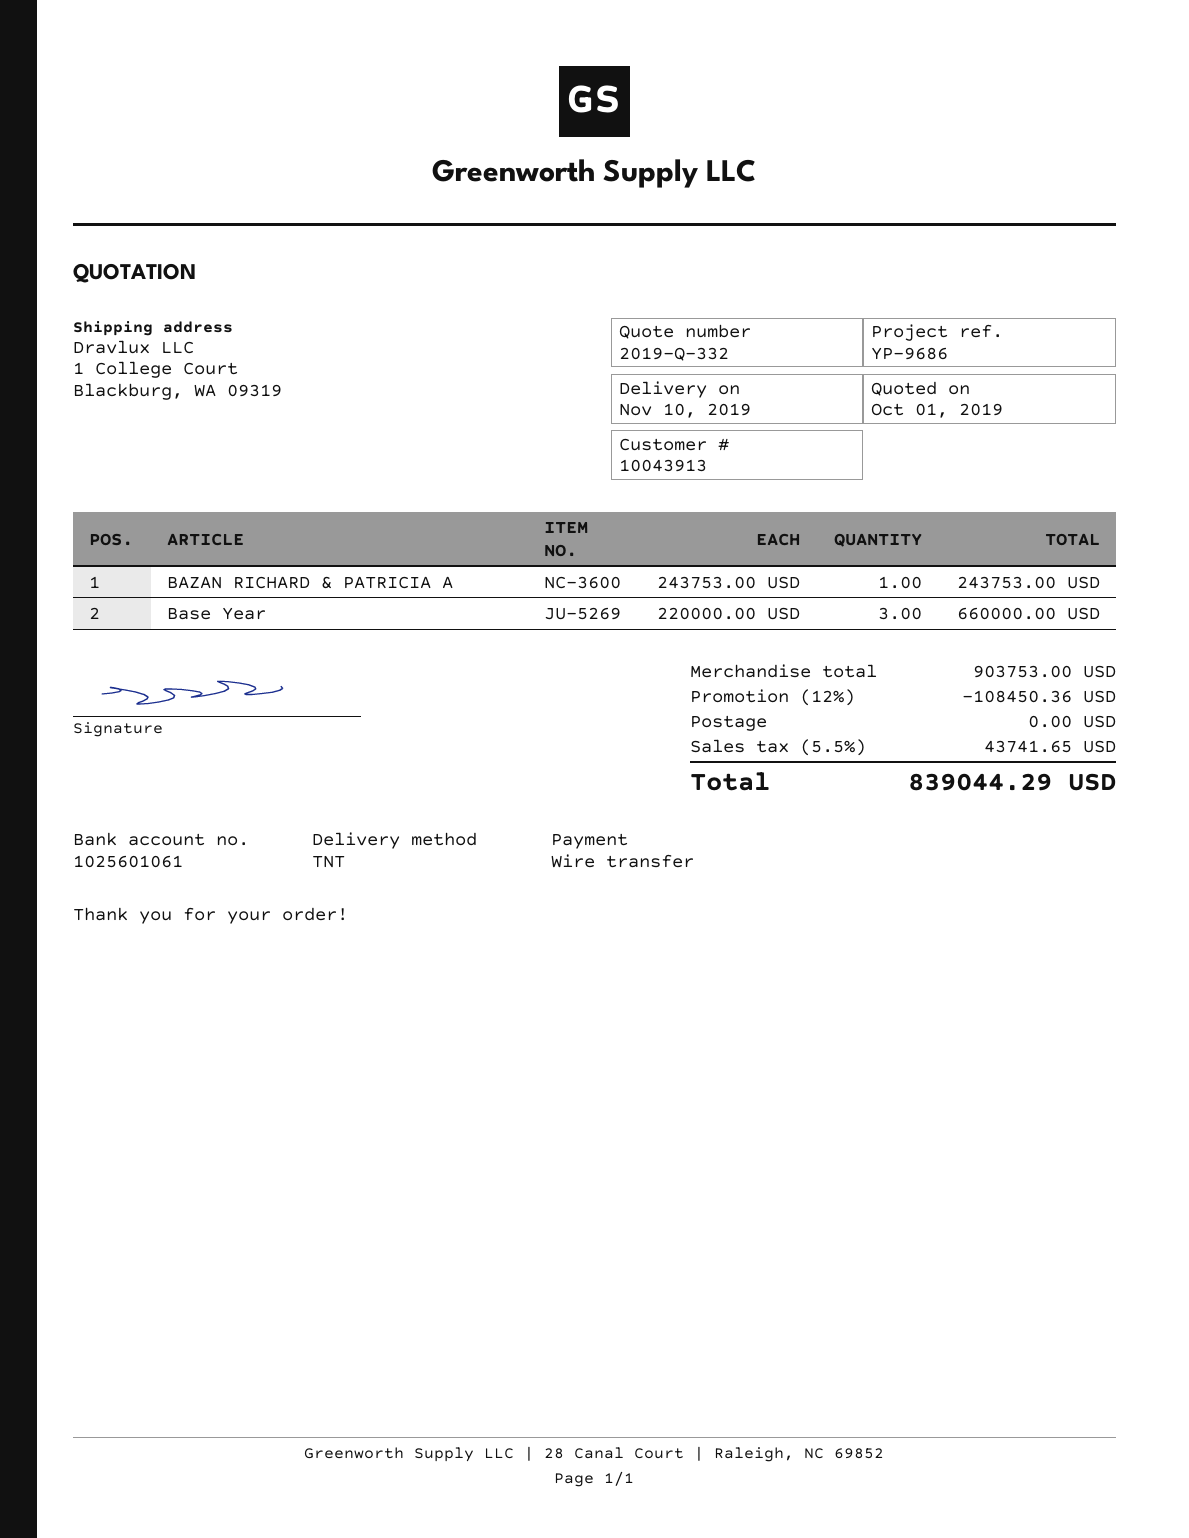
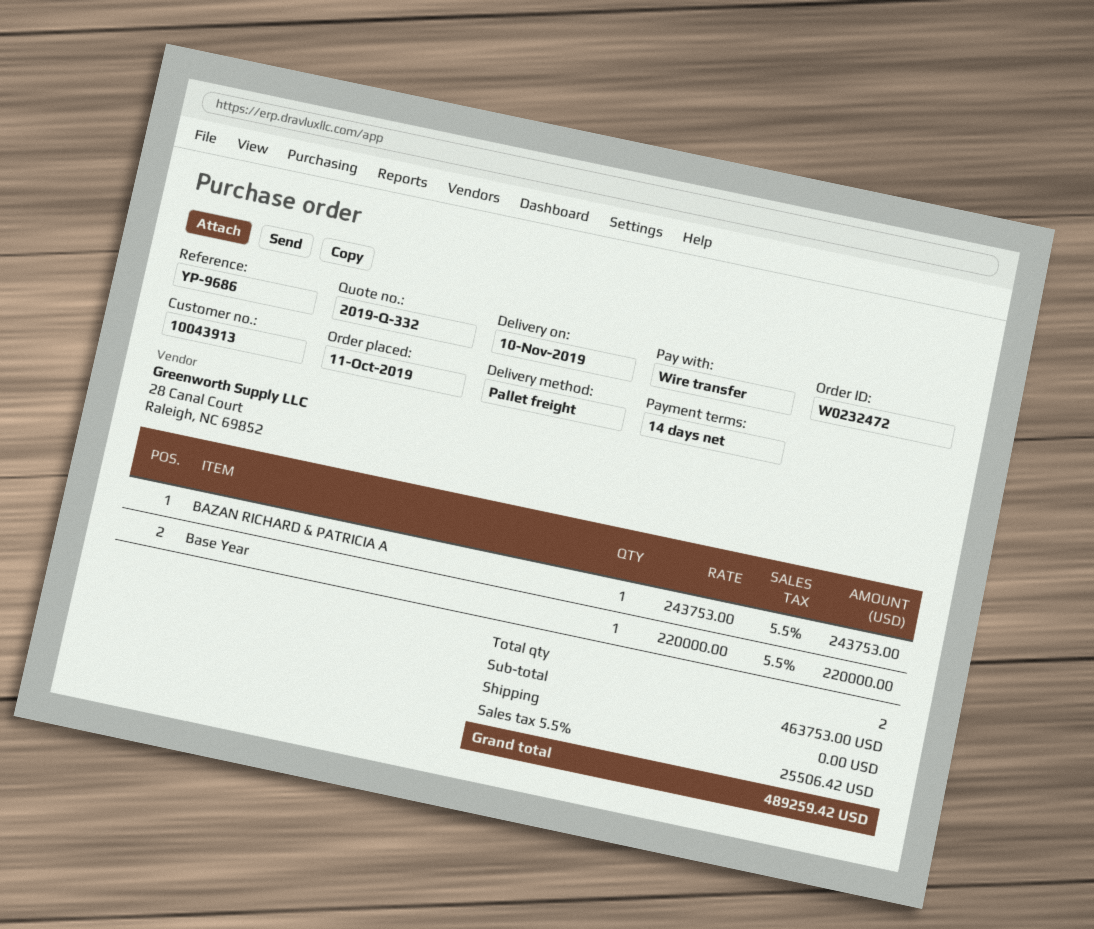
shipping method: TNT -> pallet freight
Base Year: 3 x 220000.00 = 660000.00 -> 1 x 220000.00 = 220000.00
subtotal: 903753.00 -> 463753.00
discount: 12% = 108450.36 -> none
tax: 5.5% = 43741.65 -> 5.5% = 25506.42
total: 839044.29 -> 489259.42

